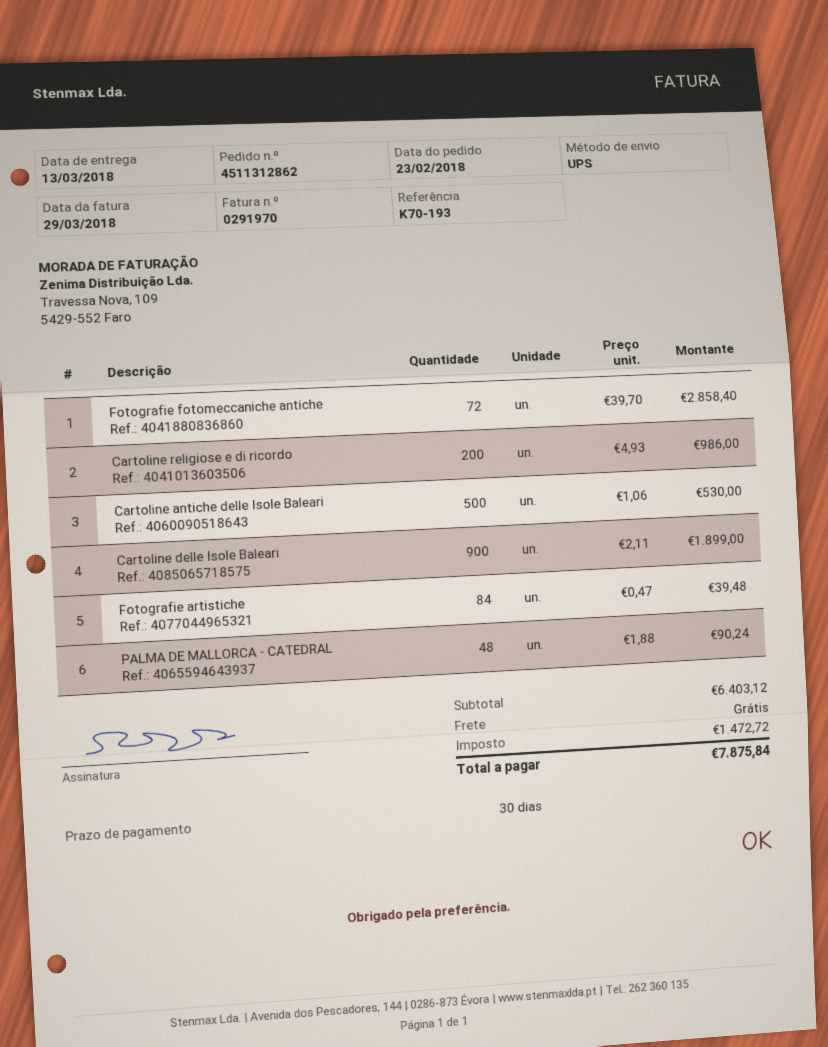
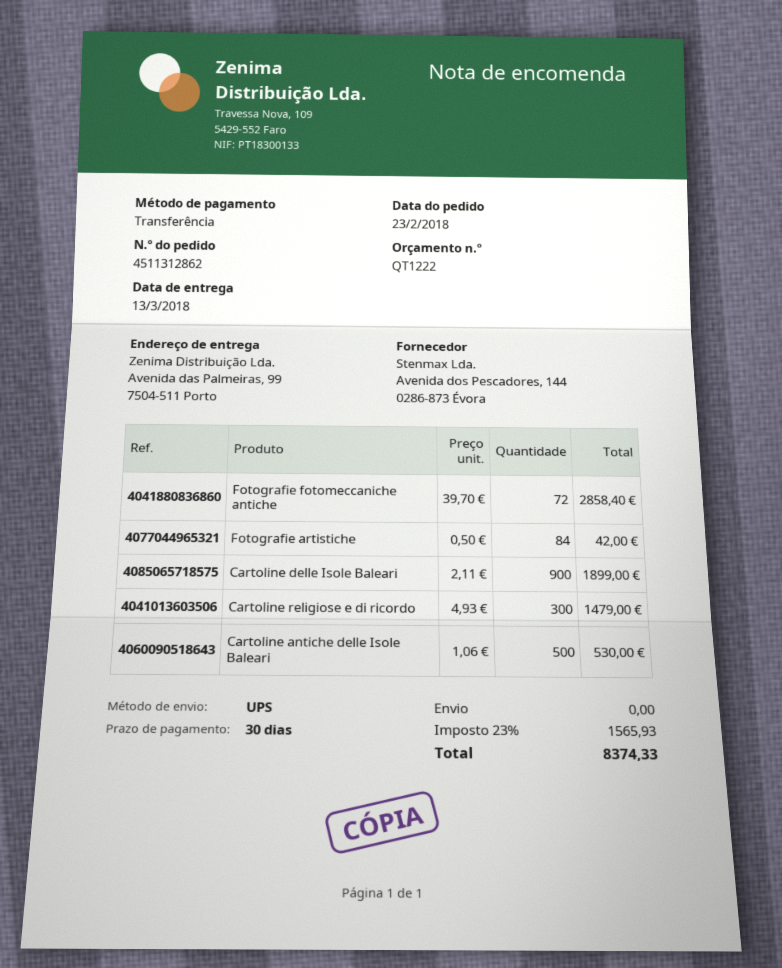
Cartoline religiose e di ricordo: 200 x 4.93 = 986.00 -> 300 x 4.93 = 1479.00
Fotografie artistiche: 84 x 0.47 = 39.48 -> 84 x 0.50 = 42.00
PALMA DE MALLORCA - CATEDRAL: 48 x 1.88 = 90.24 -> none
tax: 1472.72 -> 1565.93
total: 7875.84 -> 8374.33

